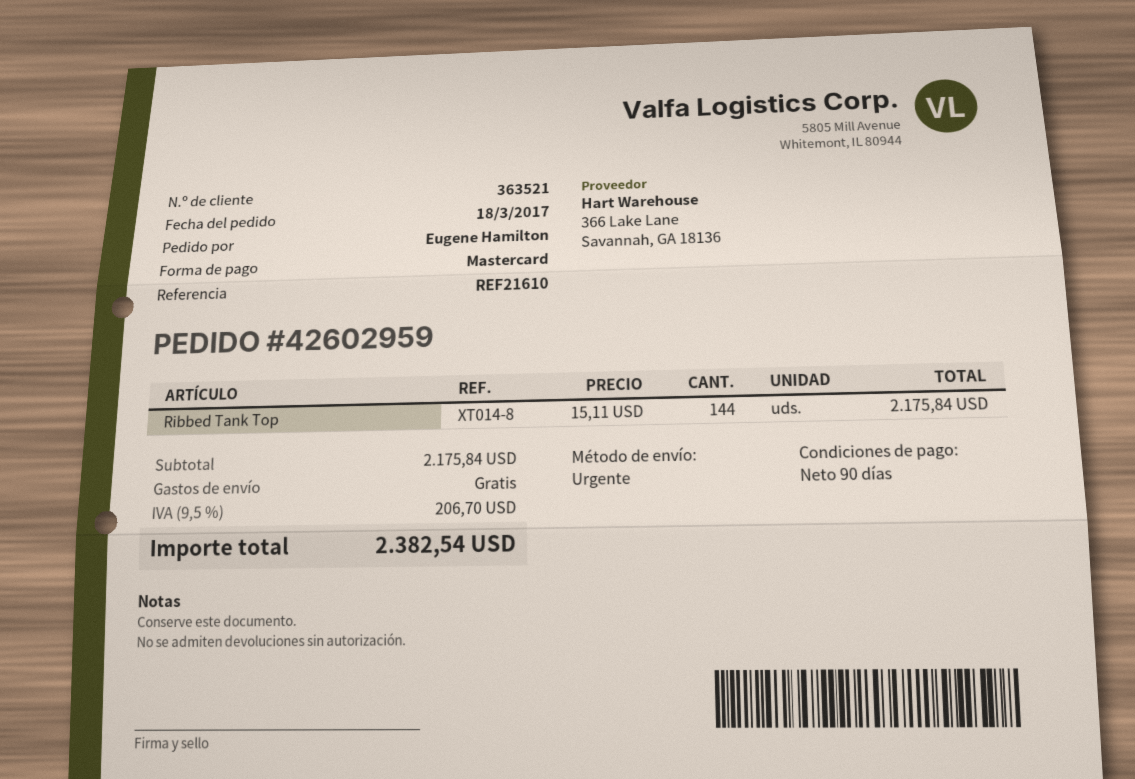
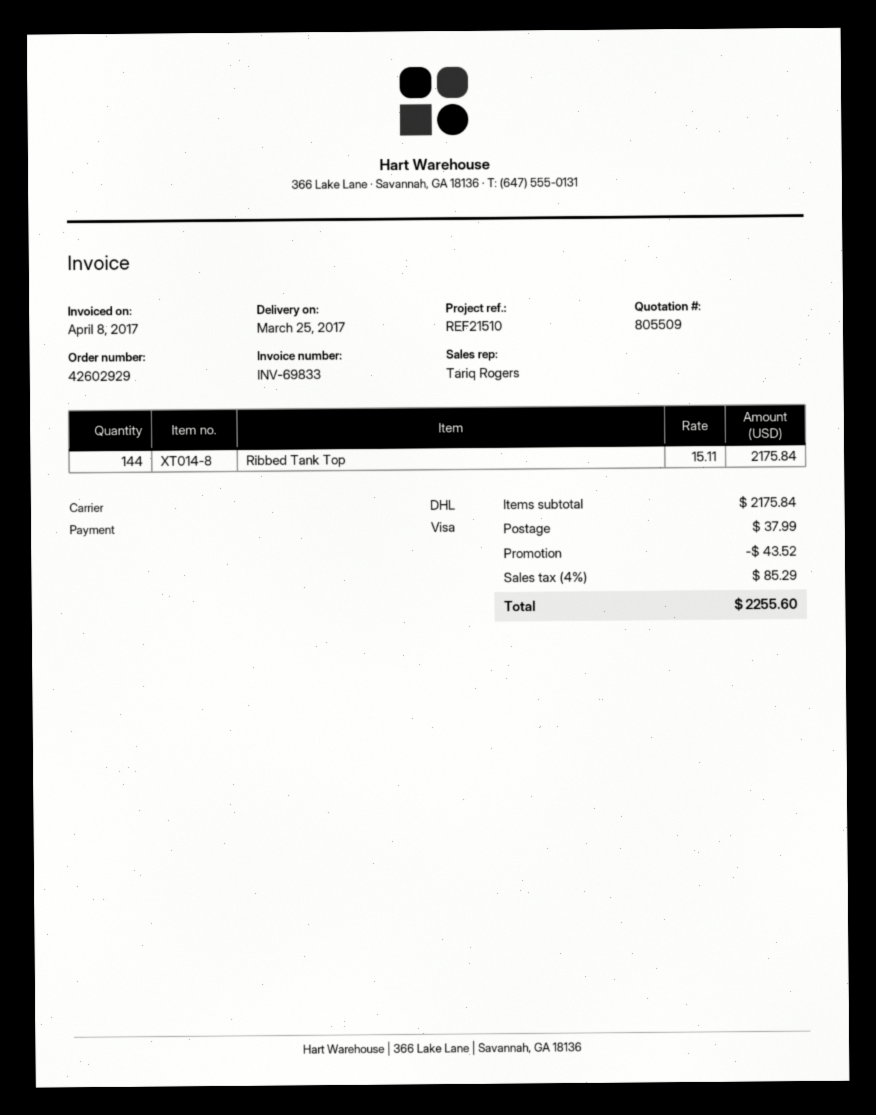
order number: 42602959 -> 42602929
reference: REF21610 -> REF21510
payment method: Mastercard -> Visa
shipping method: express -> DHL
discount: none -> 43.52
shipping: 0.00 -> 37.99
tax: 9.5% = 206.70 -> 4% = 85.29
total: 2382.54 -> 2255.60

